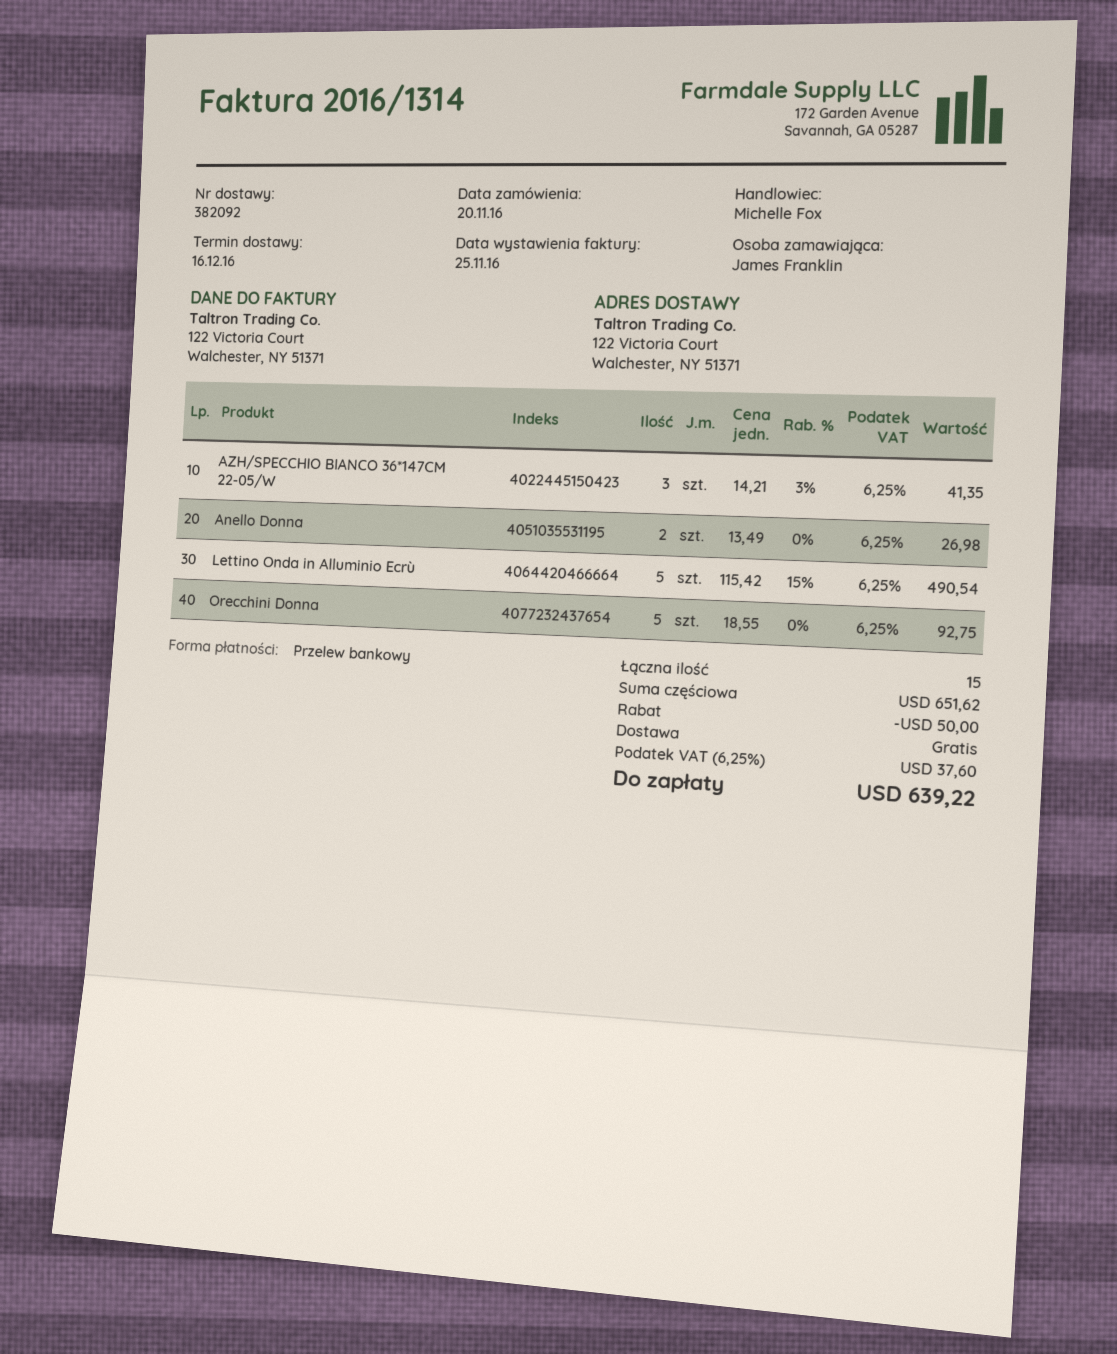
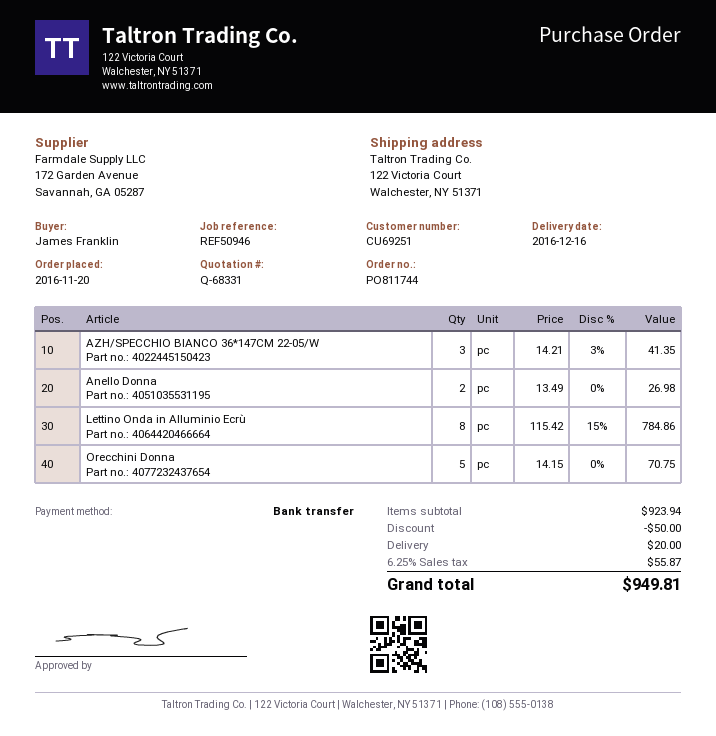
Lettino Onda in Alluminio Ecrù: 5 x 115.42 - 15% = 490.54 -> 8 x 115.42 - 15% = 784.86
Orecchini Donna: 5 x 18.55 = 92.75 -> 5 x 14.15 = 70.75
subtotal: 651.62 -> 923.94
shipping: 0.00 -> 20.00
tax: 6.25% = 37.60 -> 6.25% = 55.87
total: 639.22 -> 949.81

